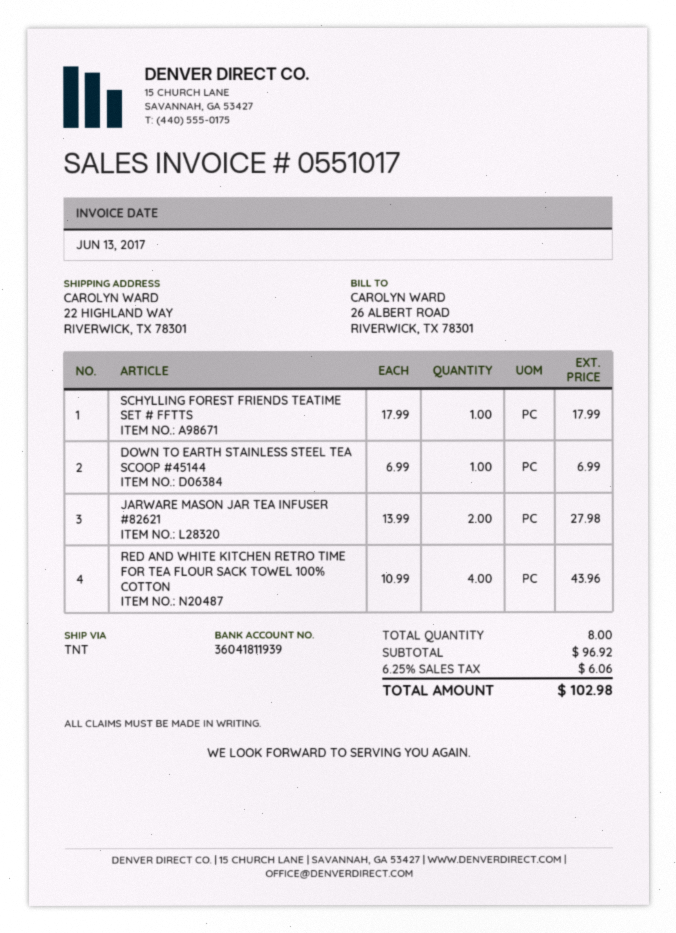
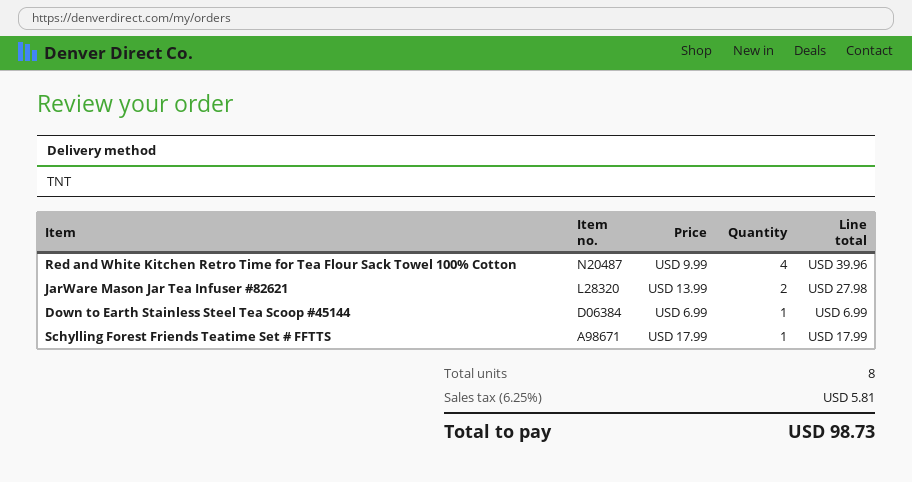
RED AND WHITE KITCHEN RETRO TIME FOR TEA FLOUR SACK TOWEL 100% COTTON: 4 x 10.99 = 43.96 -> 4 x 9.99 = 39.96
tax: 6.25% = 6.06 -> 6.25% = 5.81
total: 102.98 -> 98.73

